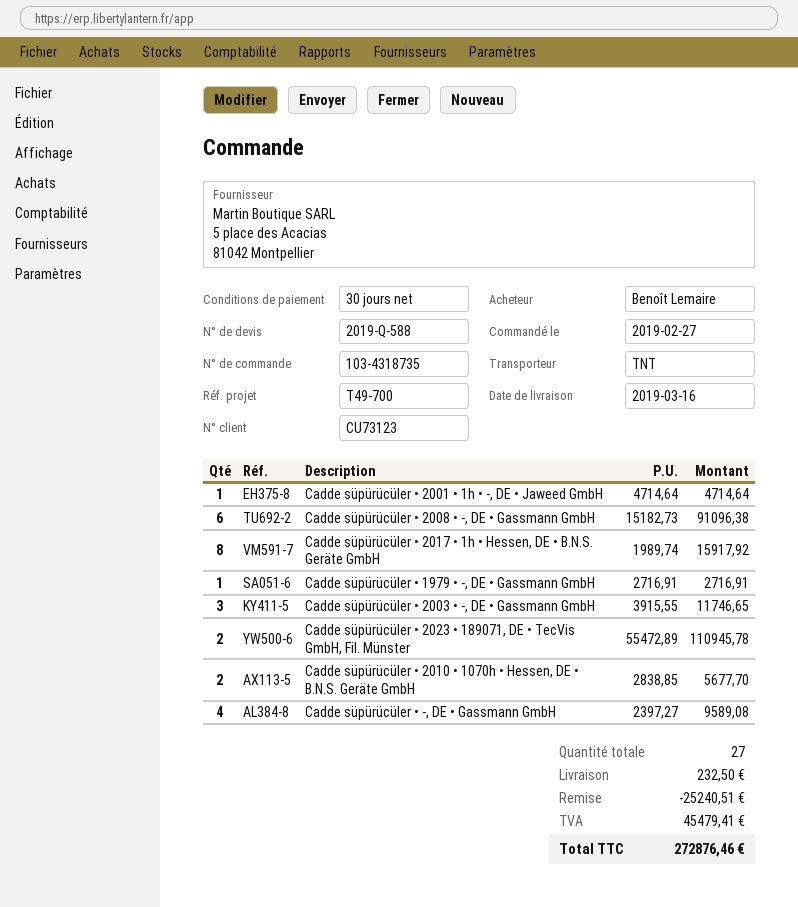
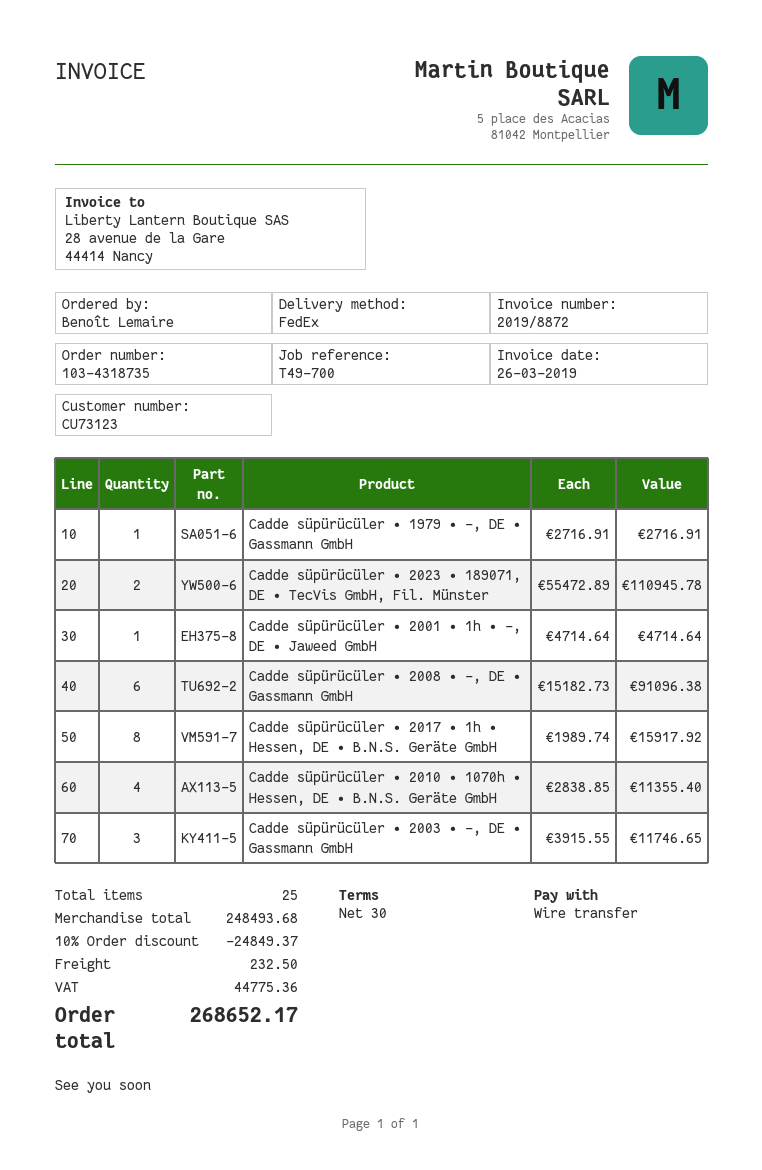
shipping method: TNT -> FedEx
Cadde süpürücüler • 2010 • 1070h • Hessen, DE • B.N.S. Geräte GmbH: 2 x 2838.85 = 5677.70 -> 4 x 2838.85 = 11355.40
Cadde süpürücüler • -, DE • Gassmann GmbH: 4 x 2397.27 = 9589.08 -> none
total quantity: 27 -> 25
discount: 25240.51 -> 24849.37
tax: 45479.41 -> 44775.36
total: 272876.46 -> 268652.17

